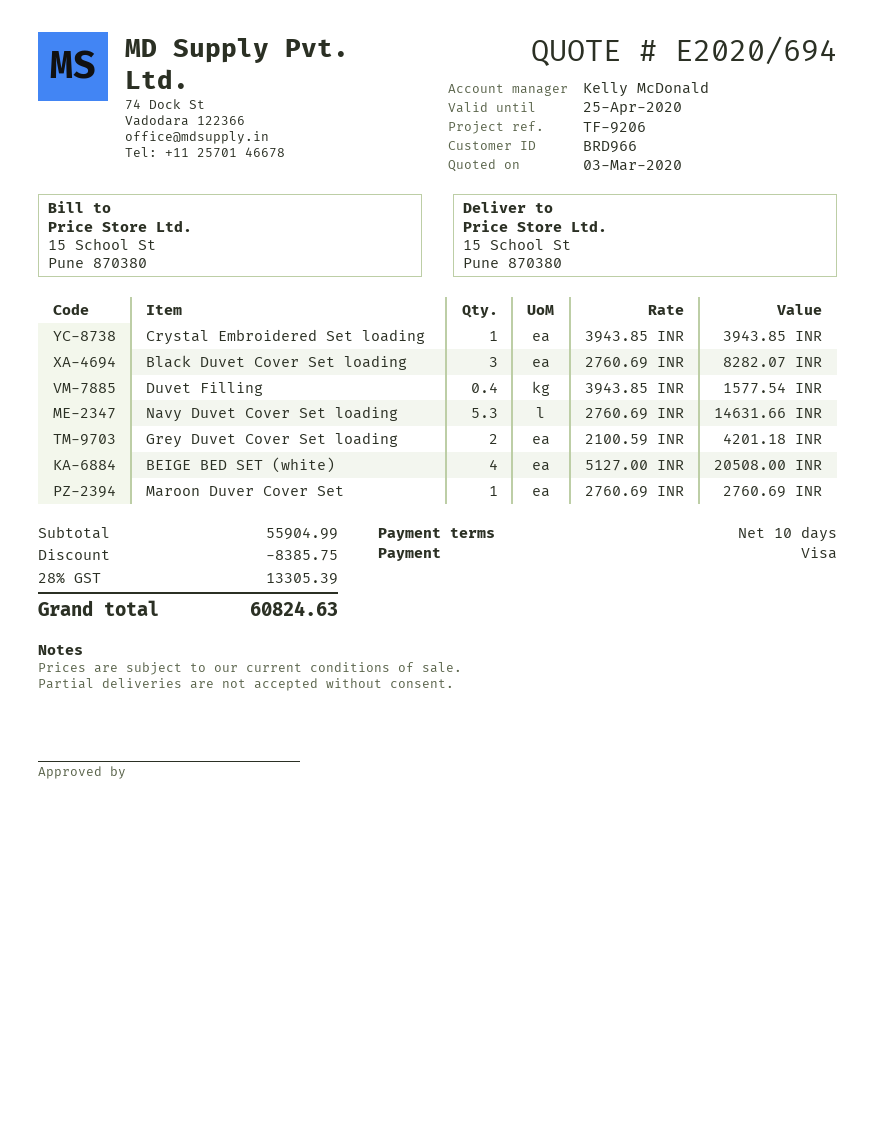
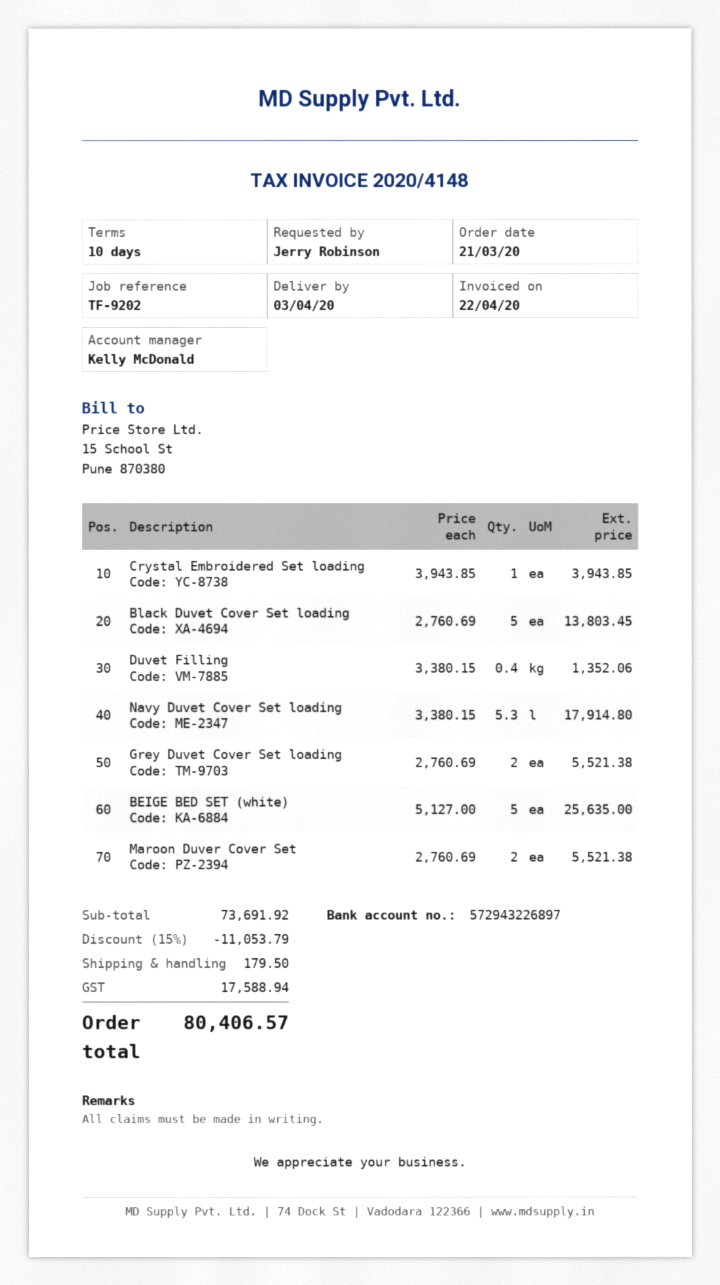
reference: TF-9206 -> TF-9202
Black Duvet Cover Set loading: 3 x 2760.69 = 8282.07 -> 5 x 2760.69 = 13803.45
Duvet Filling: 0.4 x 3943.85 = 1577.54 -> 0.4 x 3380.15 = 1352.06
Navy Duvet Cover Set loading: 5.3 x 2760.69 = 14631.66 -> 5.3 x 3380.15 = 17914.80
Grey Duvet Cover Set loading: 2 x 2100.59 = 4201.18 -> 2 x 2760.69 = 5521.38
BEIGE BED SET (white): 4 x 5127.00 = 20508.00 -> 5 x 5127.00 = 25635.00
Maroon Duver Cover Set: 1 x 2760.69 = 2760.69 -> 2 x 2760.69 = 5521.38
subtotal: 55904.99 -> 73691.92
discount: 8385.75 -> 11053.79
shipping: none -> 179.50
tax: 13305.39 -> 17588.94
total: 60824.63 -> 80406.57

